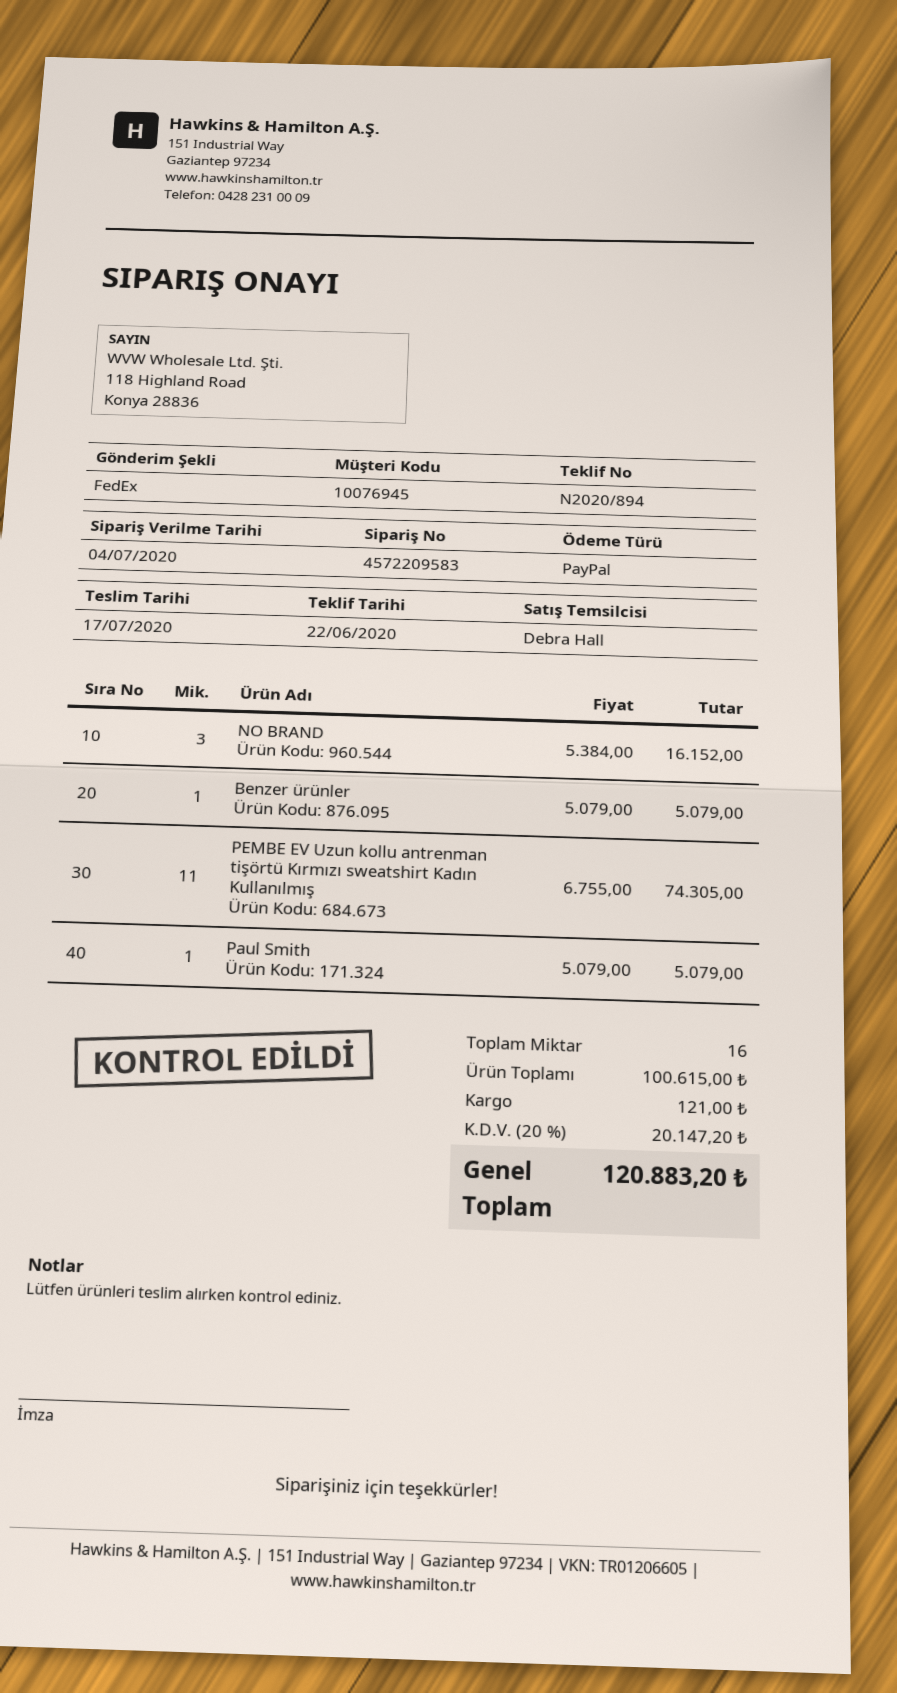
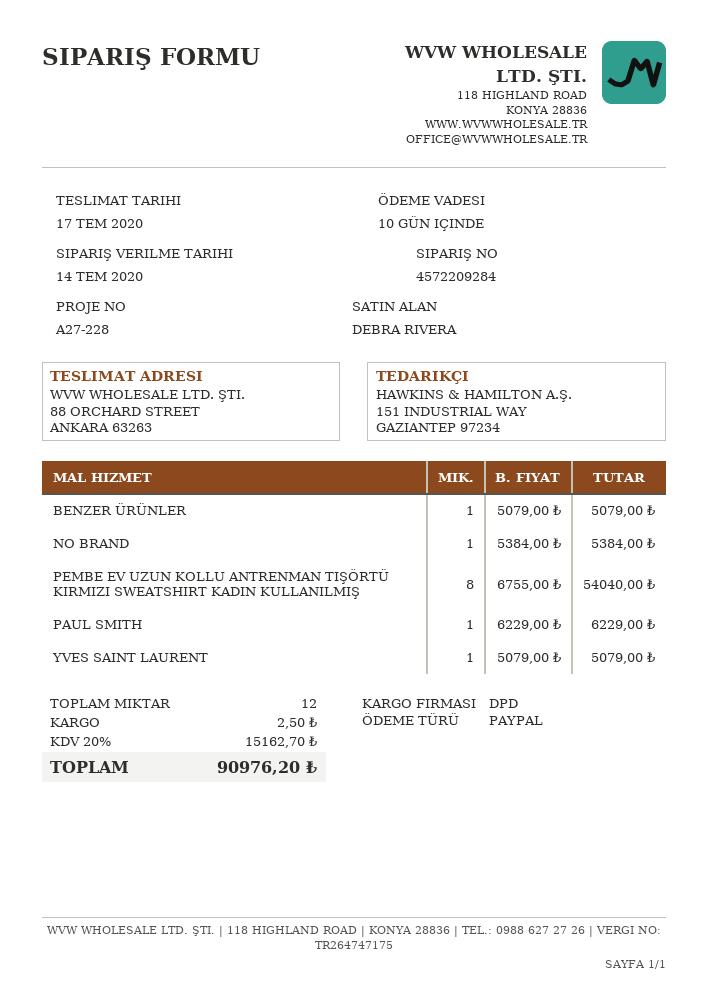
order number: 4572209583 -> 4572209284
order date: 2020-07-04 -> 2020-07-14
shipping method: FedEx -> DPD
NO BRAND: 3 x 5384.00 = 16152.00 -> 1 x 5384.00 = 5384.00
PEMBE EV Uzun kollu antrenman tişörtü Kırmızı sweatshirt Kadın Kullanılmış: 11 x 6755.00 = 74305.00 -> 8 x 6755.00 = 54040.00
Paul Smith: 1 x 5079.00 = 5079.00 -> 1 x 6229.00 = 6229.00
YVES SAINT LAURENT: none -> 1 x 5079.00 = 5079.00
total quantity: 16 -> 12
shipping: 121.00 -> 2.50
tax: 20% = 20147.20 -> 20% = 15162.70
total: 120883.20 -> 90976.20

